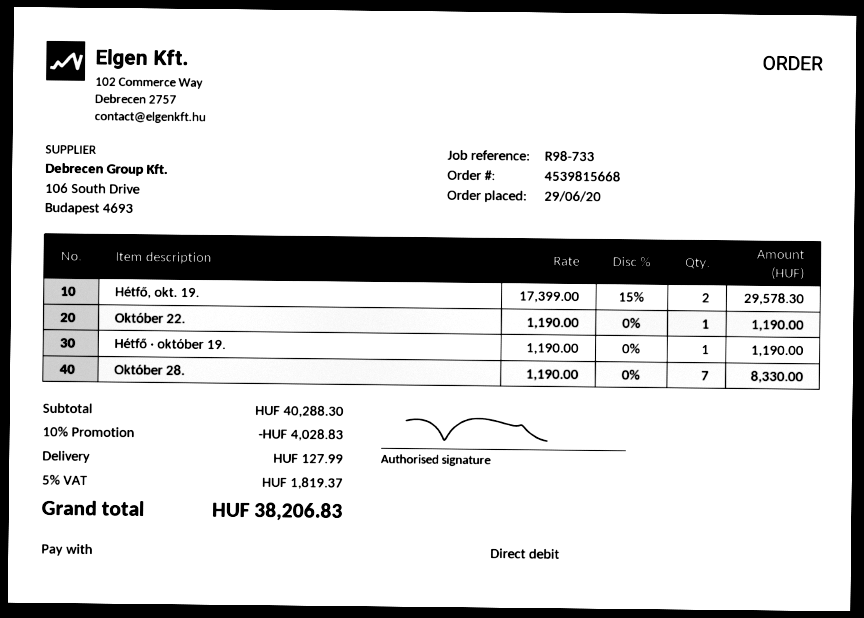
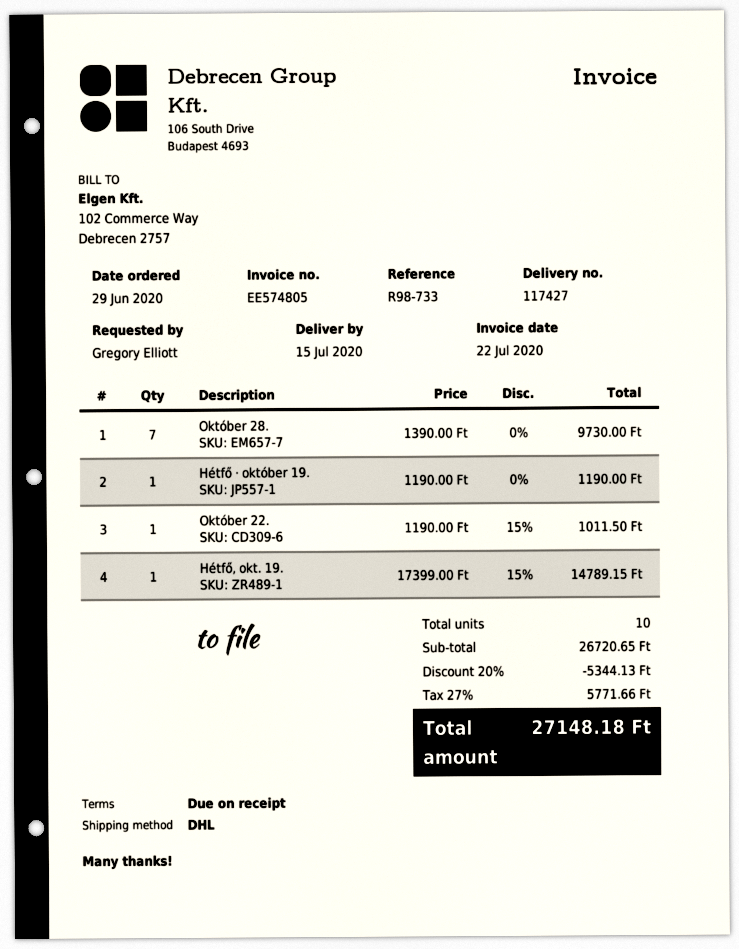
Hétfő, okt. 19.: 2 x 17399.00 - 15% = 29578.30 -> 1 x 17399.00 - 15% = 14789.15
Október 22.: 1 x 1190.00 = 1190.00 -> 1 x 1190.00 - 15% = 1011.50
Október 28.: 7 x 1190.00 = 8330.00 -> 7 x 1390.00 = 9730.00
subtotal: 40288.30 -> 26720.65
discount: 10% = 4028.83 -> 20% = 5344.13
shipping: 127.99 -> none
tax: 5% = 1819.37 -> 27% = 5771.66
total: 38206.83 -> 27148.18

